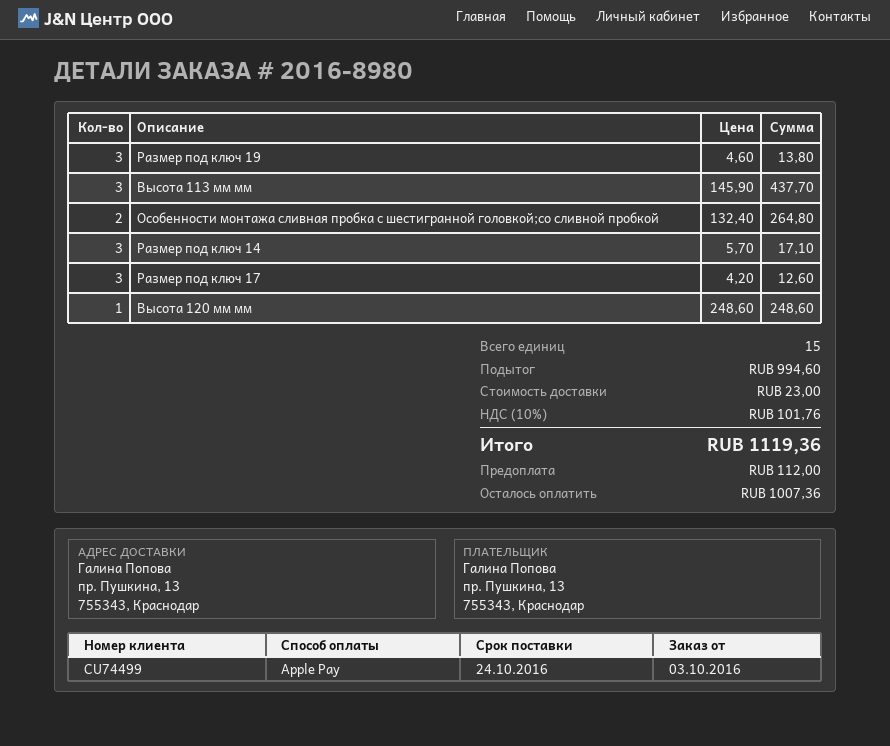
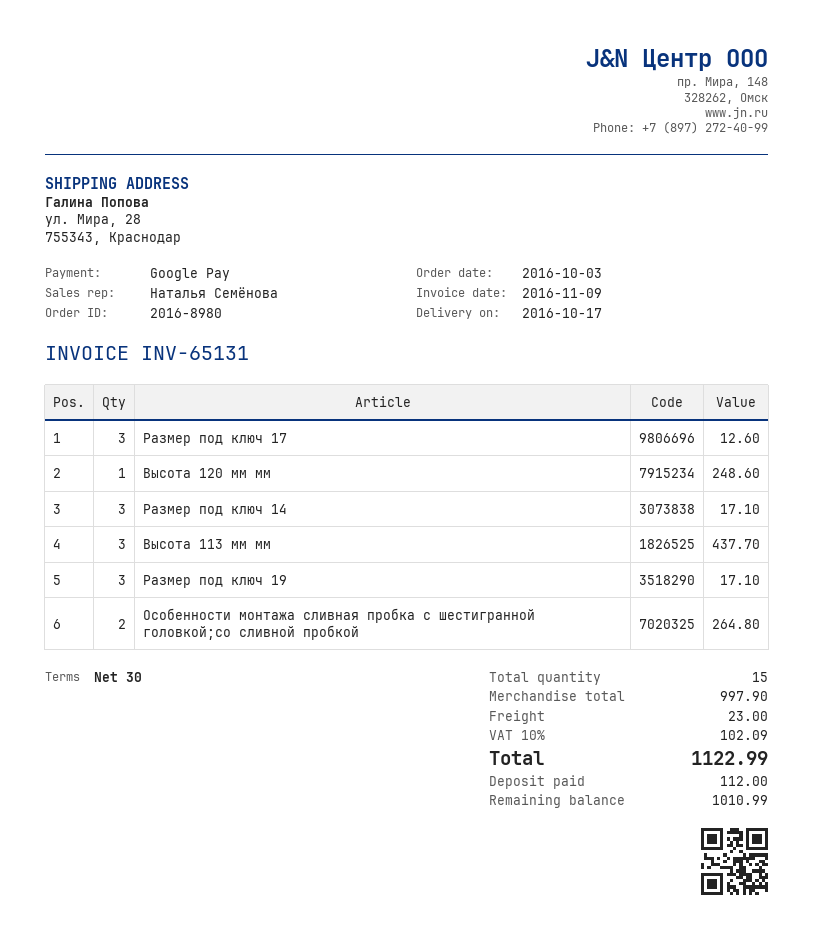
delivery date: 2016-10-24 -> 2016-10-17
payment method: Apple Pay -> Google Pay
ship to: пр. Пушкина, 13, 755343, Краснодар -> ул. Мира, 28, 755343, Краснодар
Размер под ключ 19: 3 for 13.80 -> 3 for 17.10
subtotal: 994.60 -> 997.90
tax: 10% = 101.76 -> 10% = 102.09
total: 1119.36 -> 1122.99
balance: 1007.36 -> 1010.99

